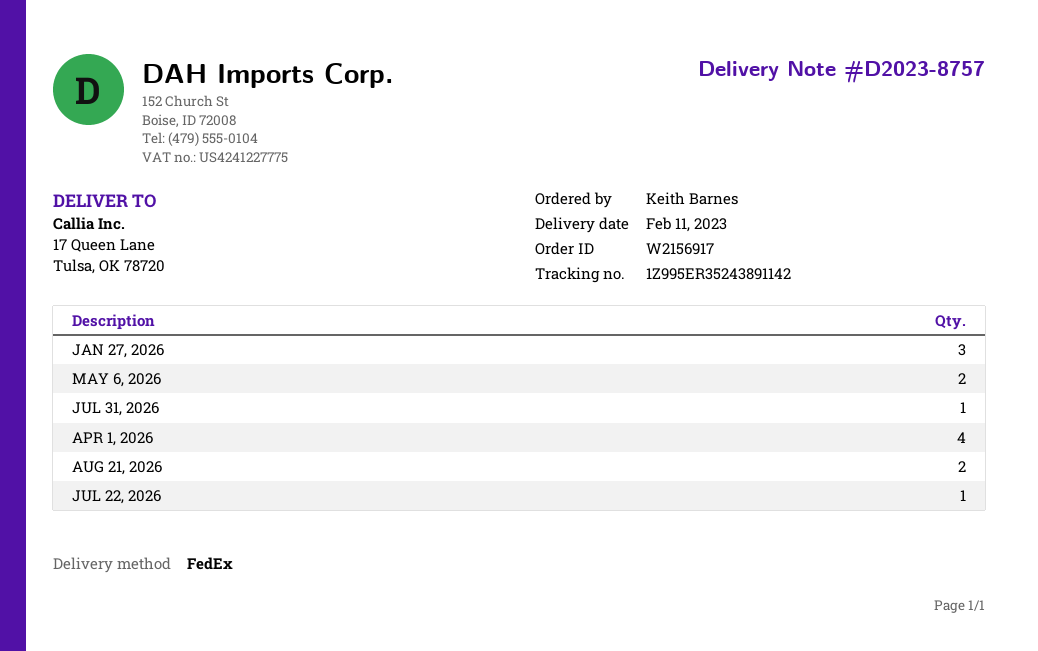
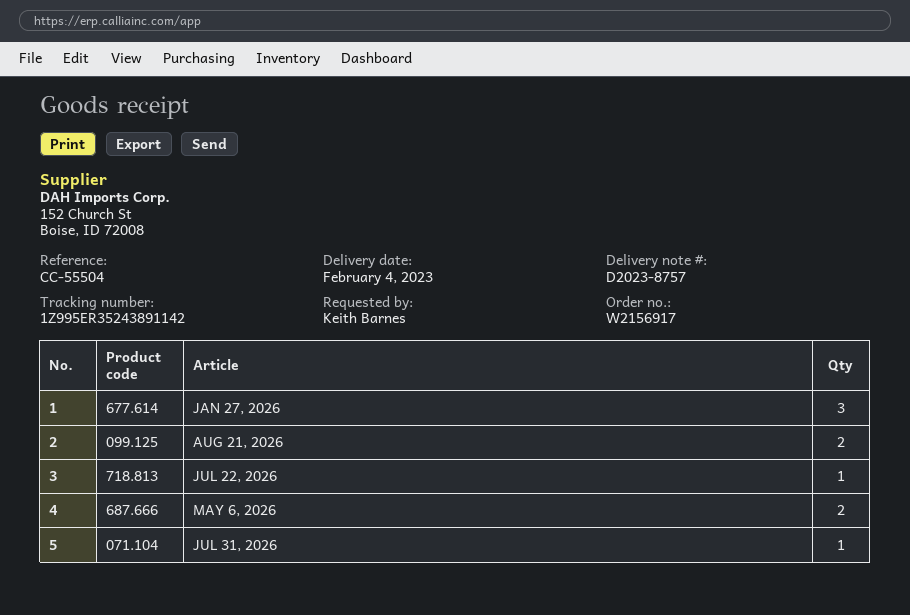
delivery date: 2023-02-11 -> 2023-02-04
APR 1, 2026: 4 -> none

